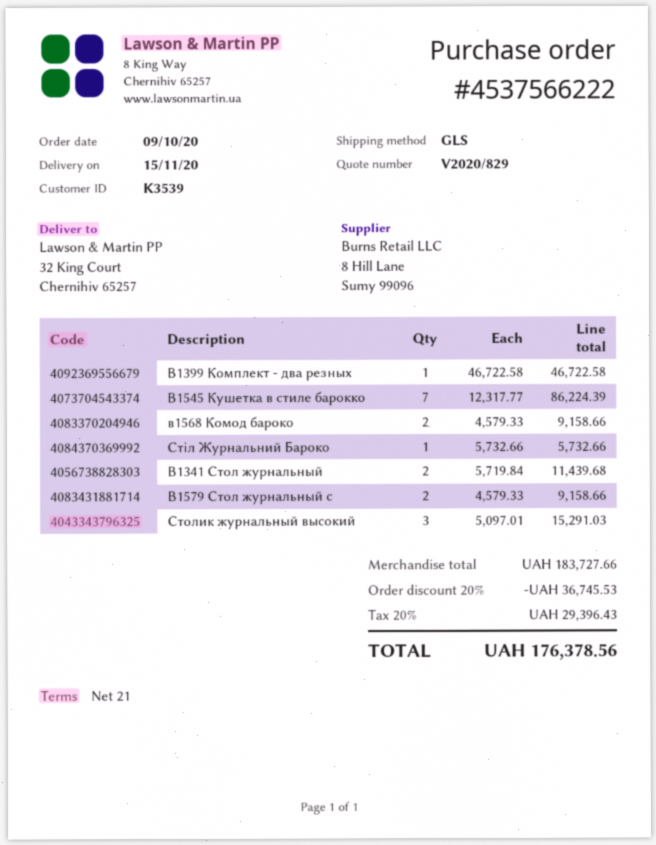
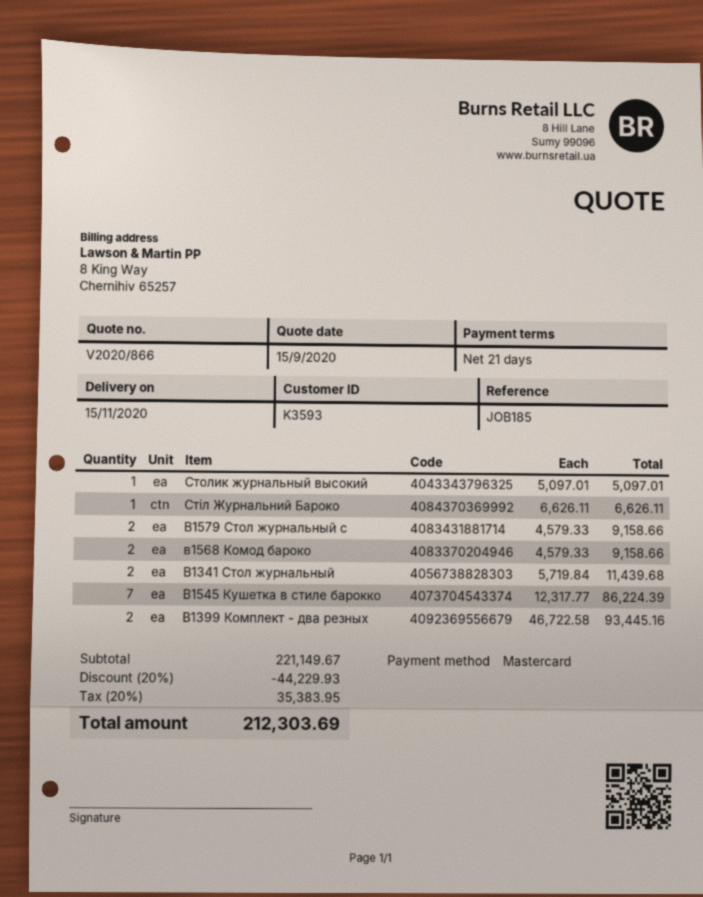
quote number: V2020/829 -> V2020/866
customer number: K3539 -> K3593
В1399 Комплект - два резных: 1 x 46722.58 = 46722.58 -> 2 x 46722.58 = 93445.16
Стіл Журнальний Бароко: 1 x 5732.66 = 5732.66 -> 1 x 6626.11 = 6626.11
Столик журнальный высокий: 3 x 5097.01 = 15291.03 -> 1 x 5097.01 = 5097.01
subtotal: 183727.66 -> 221149.67
discount: 20% = 36745.53 -> 20% = 44229.93
tax: 20% = 29396.43 -> 20% = 35383.95
total: 176378.56 -> 212303.69

